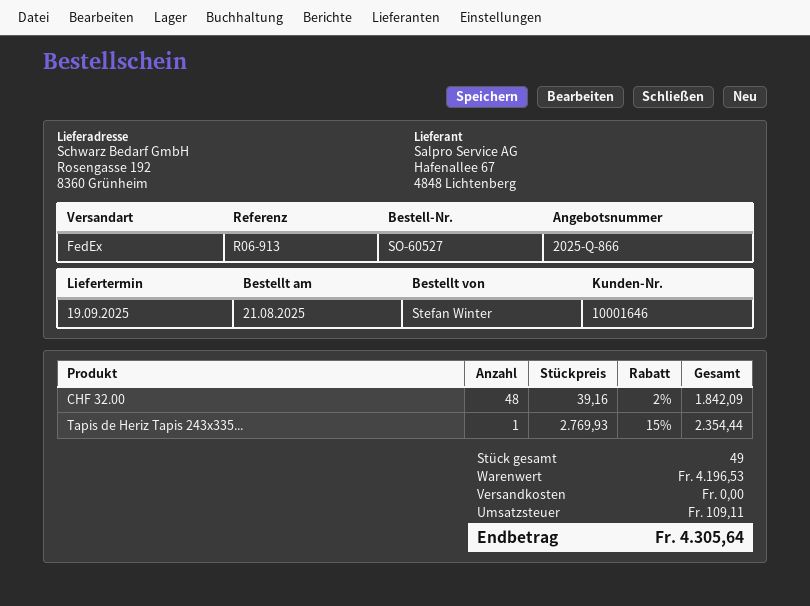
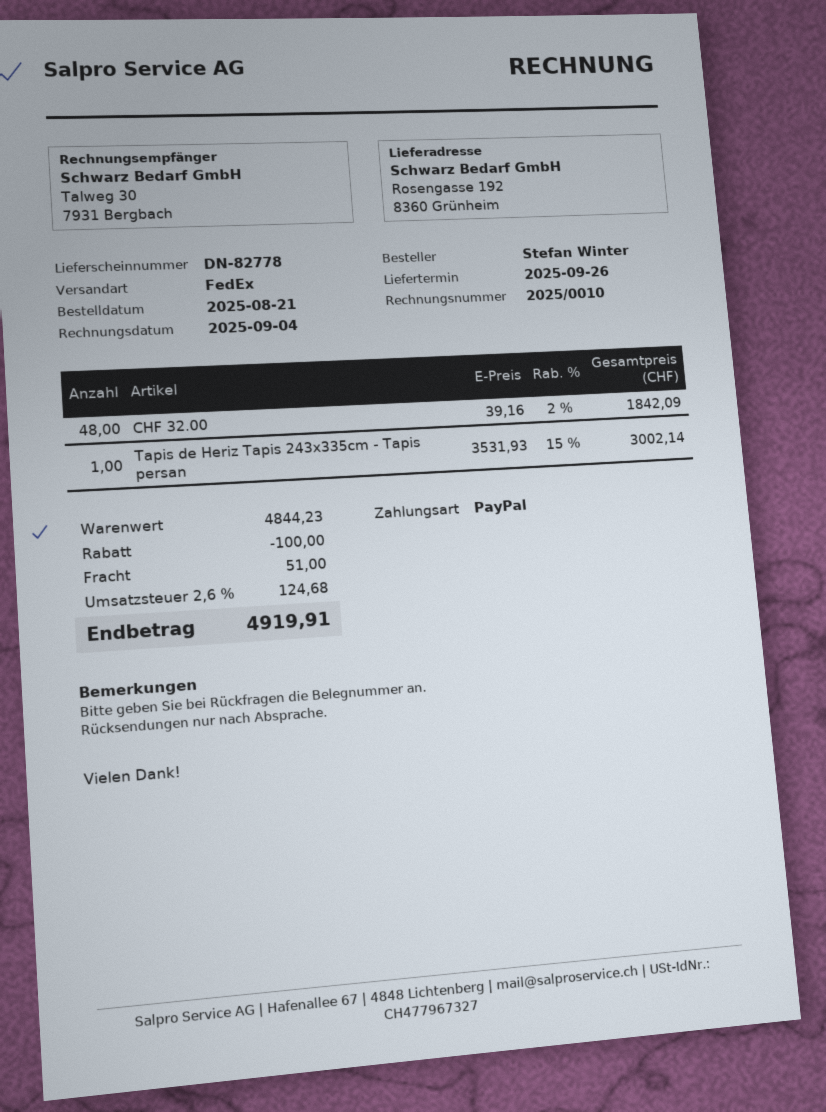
delivery date: 2025-09-19 -> 2025-09-26
Tapis de Heriz Tapis 243x335...: 1 x 2769.93 - 15% = 2354.44 -> 1 x 3531.93 - 15% = 3002.14
subtotal: 4196.53 -> 4844.23
discount: none -> 100.00
shipping: 0.00 -> 51.00
tax: 109.11 -> 124.68
total: 4305.64 -> 4919.91

